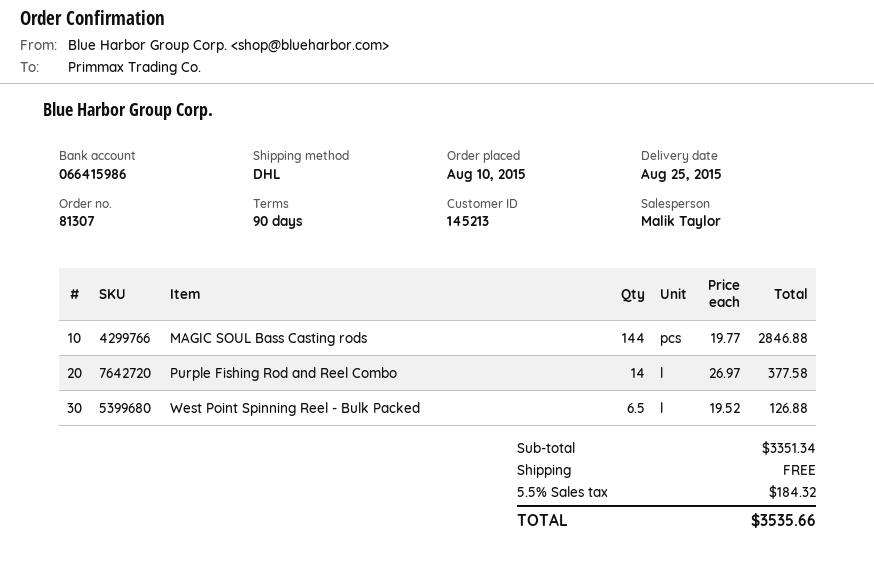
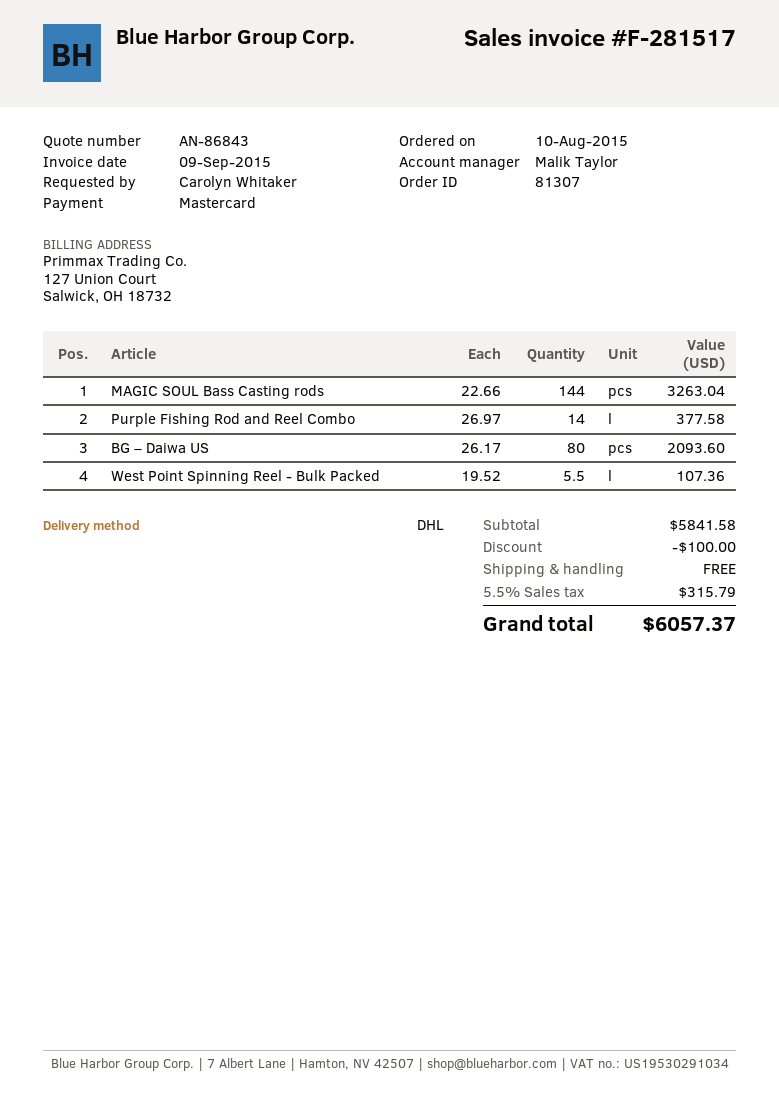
MAGIC SOUL Bass Casting rods: 144 x 19.77 = 2846.88 -> 144 x 22.66 = 3263.04
West Point Spinning Reel - Bulk Packed: 6.5 x 19.52 = 126.88 -> 5.5 x 19.52 = 107.36
BG – Daiwa US: none -> 80 x 26.17 = 2093.60
subtotal: 3351.34 -> 5841.58
discount: none -> 100.00
tax: 5.5% = 184.32 -> 5.5% = 315.79
total: 3535.66 -> 6057.37

